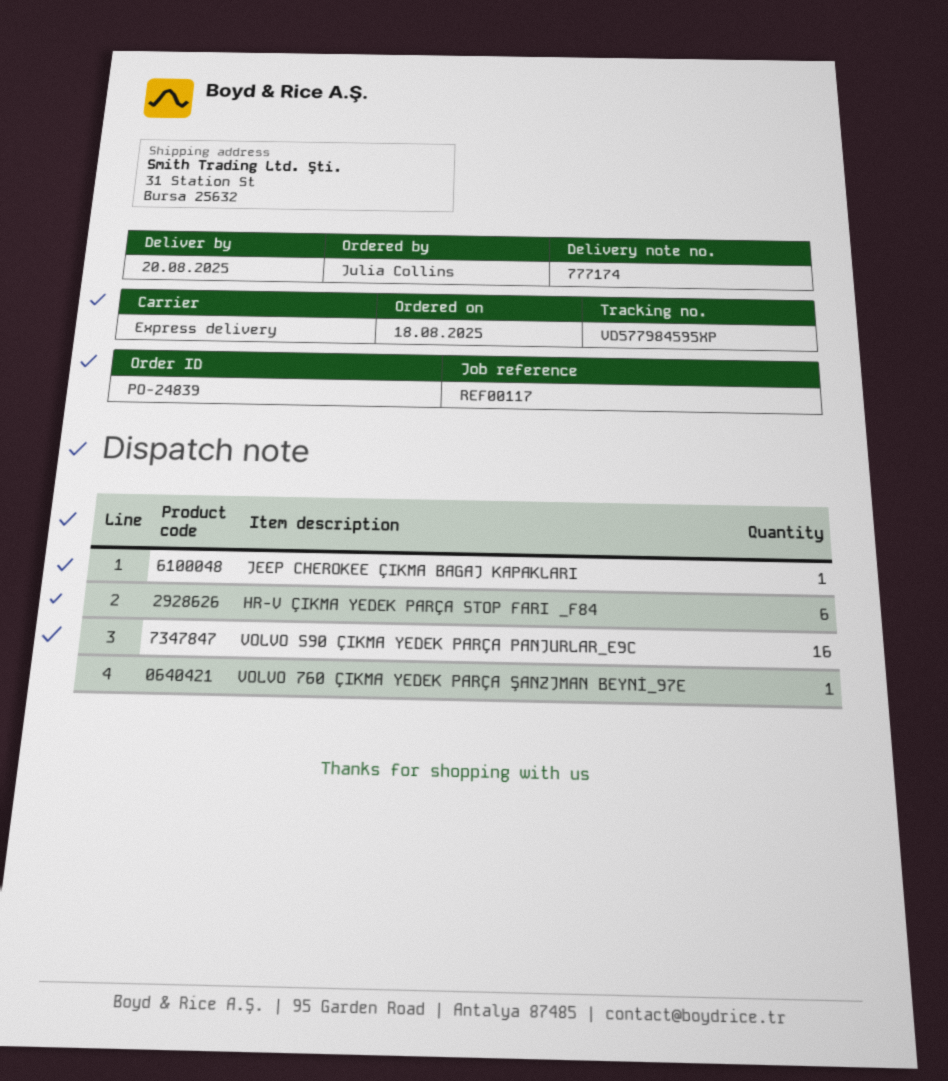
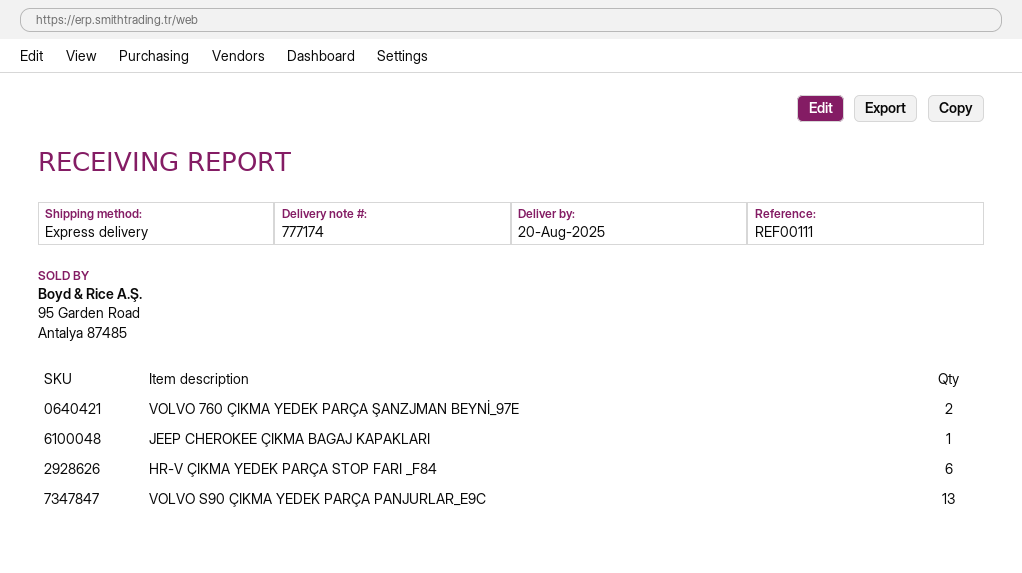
reference: REF00117 -> REF00111
VOLVO S90 ÇIKMA YEDEK PARÇA PANJURLAR_E9C: 16 -> 13
VOLVO 760 ÇIKMA YEDEK PARÇA ŞANZJMAN BEYNİ_97E: 1 -> 2

